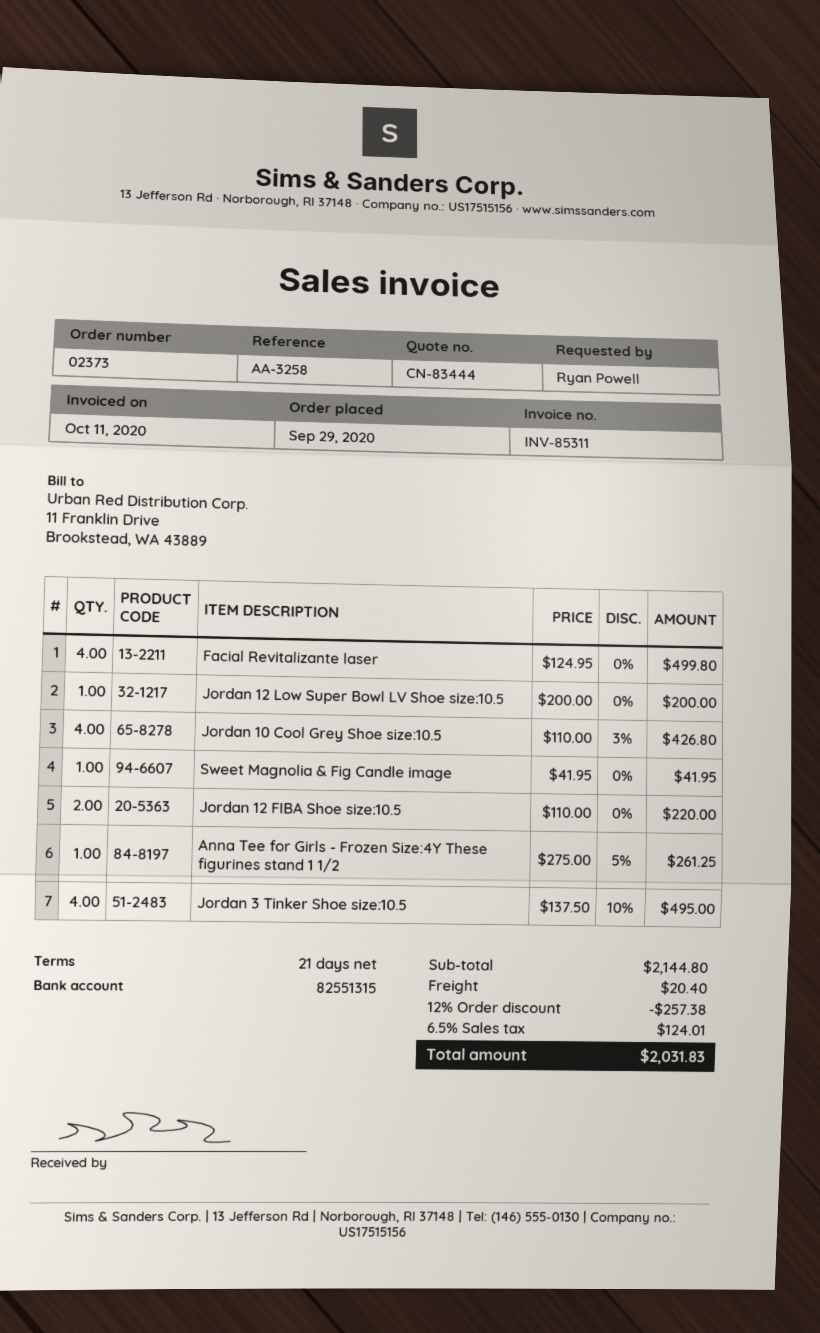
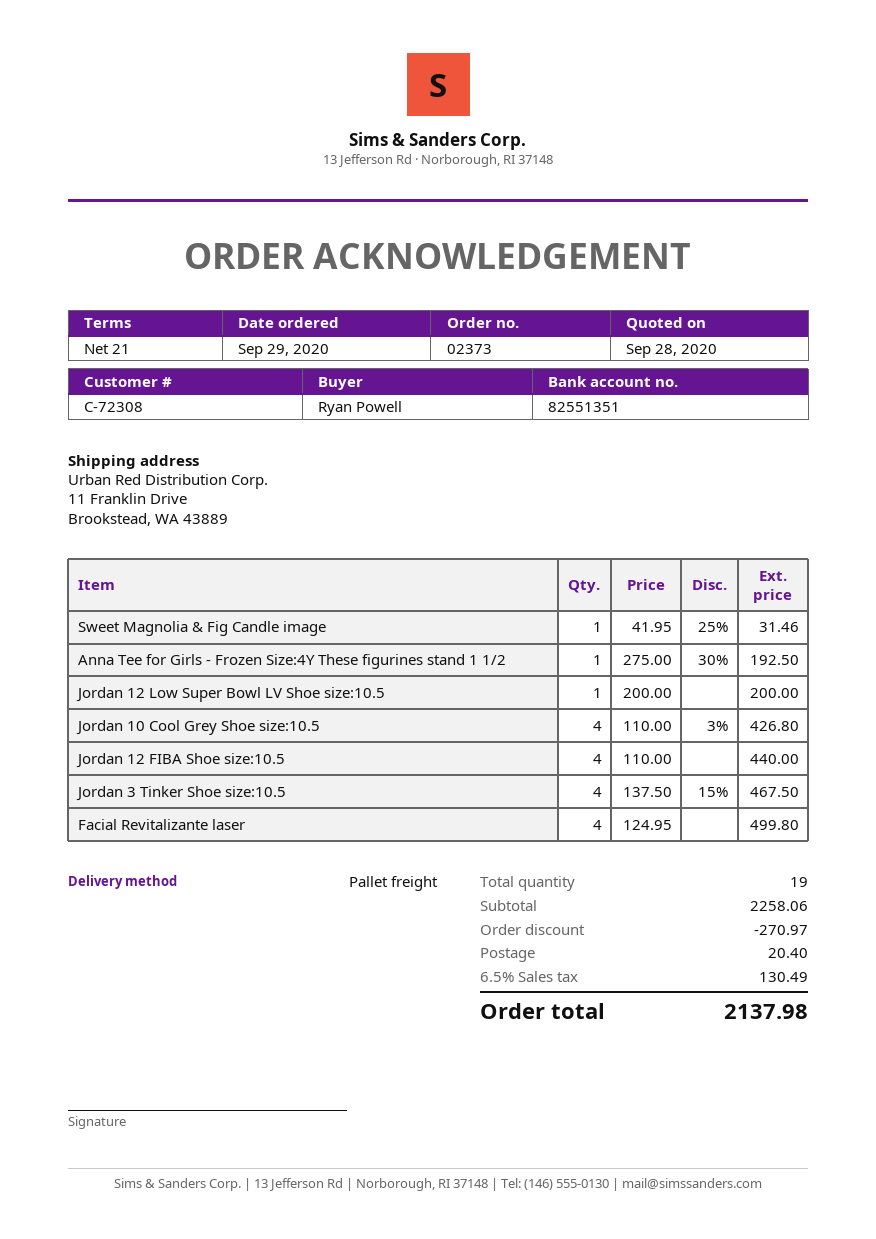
bank account: 82551315 -> 82551351
Sweet Magnolia & Fig Candle image: 1 x 41.95 = 41.95 -> 1 x 41.95 - 25% = 31.46
Jordan 12 FIBA Shoe size:10.5: 2 x 110.00 = 220.00 -> 4 x 110.00 = 440.00
Anna Tee for Girls - Frozen Size:4Y These figurines stand 1 1/2: 1 x 275.00 - 5% = 261.25 -> 1 x 275.00 - 30% = 192.50
Jordan 3 Tinker Shoe size:10.5: 4 x 137.50 - 10% = 495.00 -> 4 x 137.50 - 15% = 467.50
subtotal: 2144.80 -> 2258.06
discount: 257.38 -> 270.97
tax: 6.5% = 124.01 -> 6.5% = 130.49
total: 2031.83 -> 2137.98

